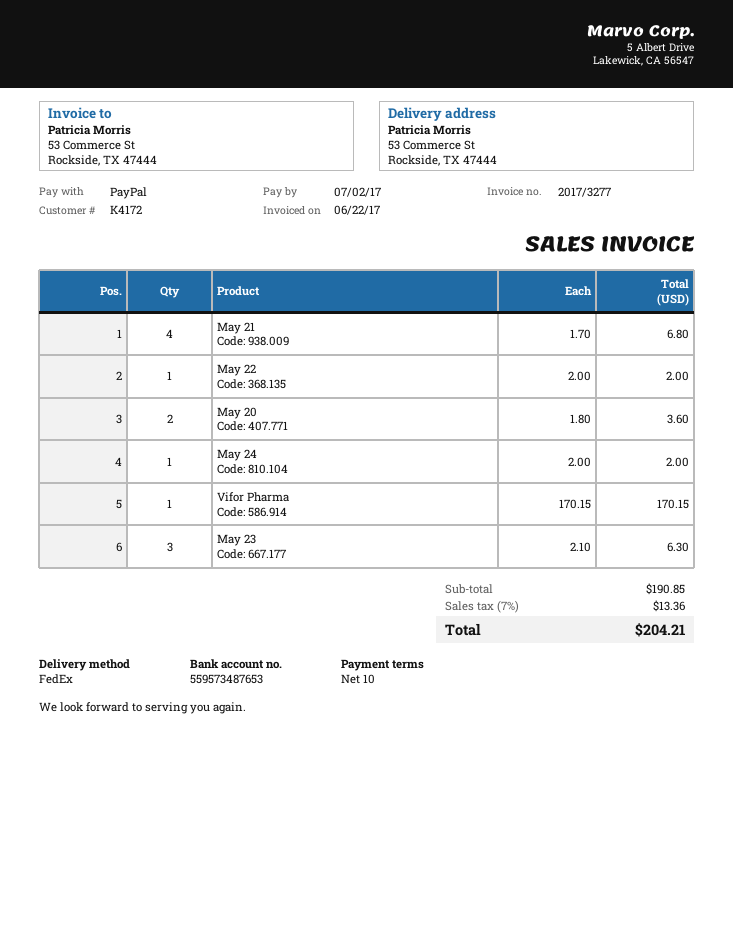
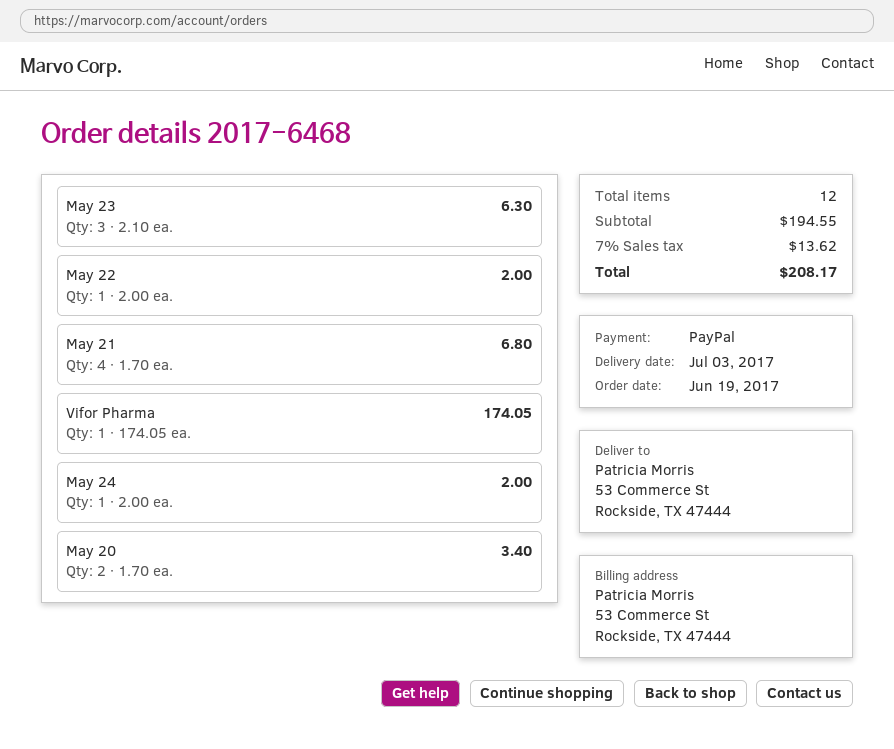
May 20: 2 x 1.80 = 3.60 -> 2 x 1.70 = 3.40
Vifor Pharma: 1 x 170.15 = 170.15 -> 1 x 174.05 = 174.05
subtotal: 190.85 -> 194.55
tax: 7% = 13.36 -> 7% = 13.62
total: 204.21 -> 208.17

